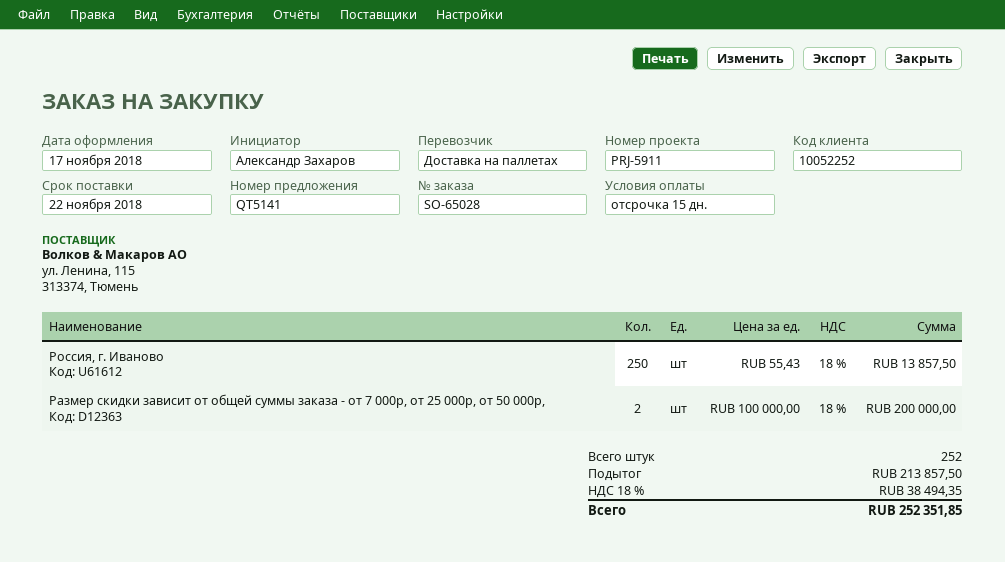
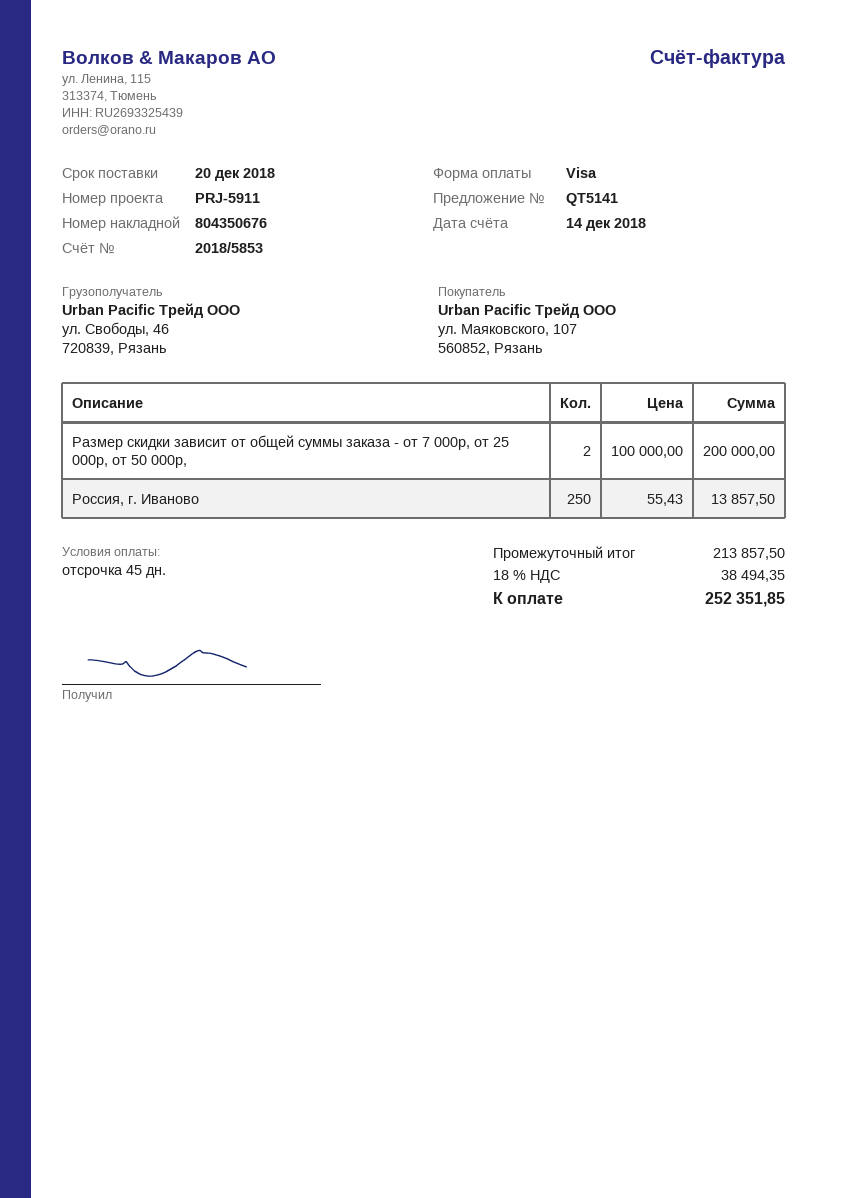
delivery date: 2018-11-22 -> 2018-12-20
payment terms: 15 days -> 45 days

